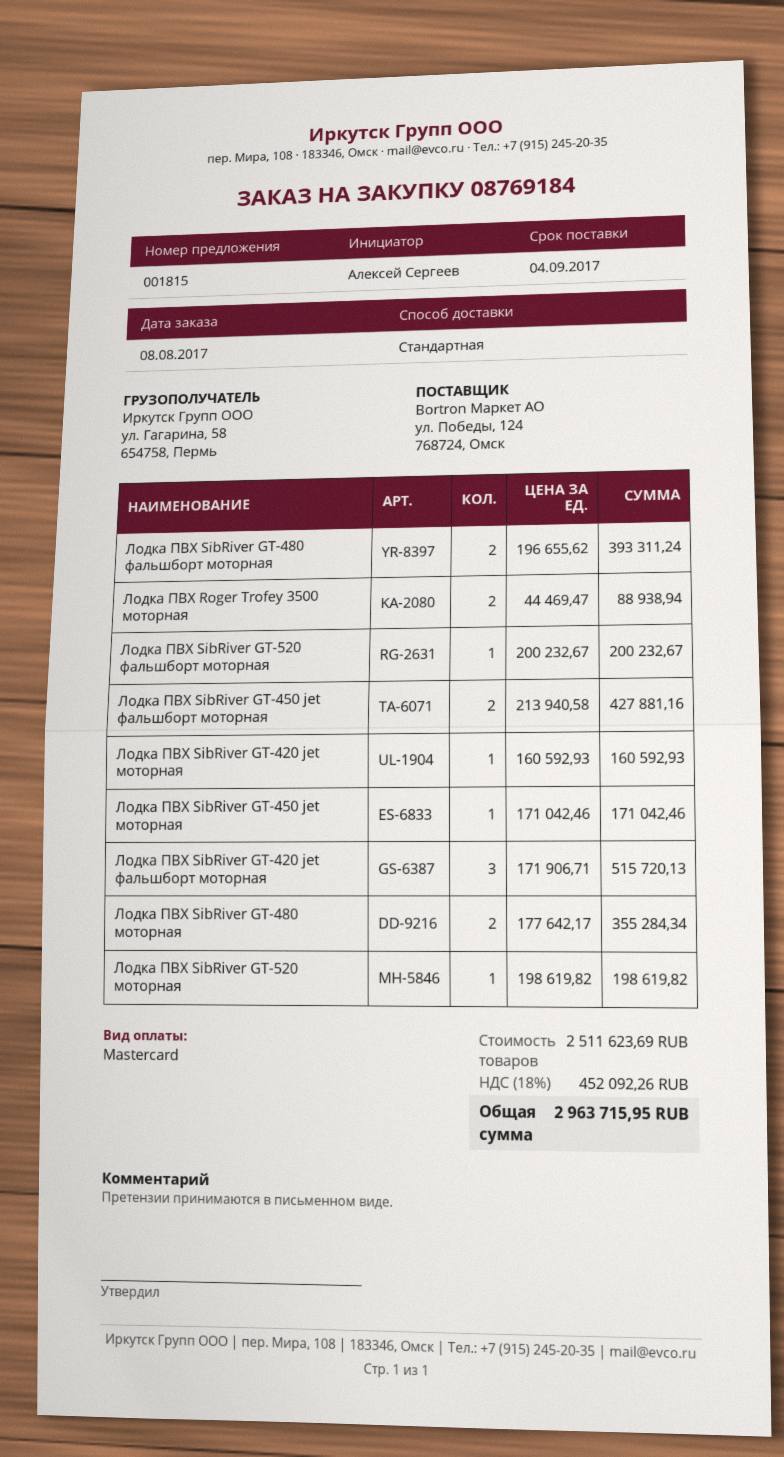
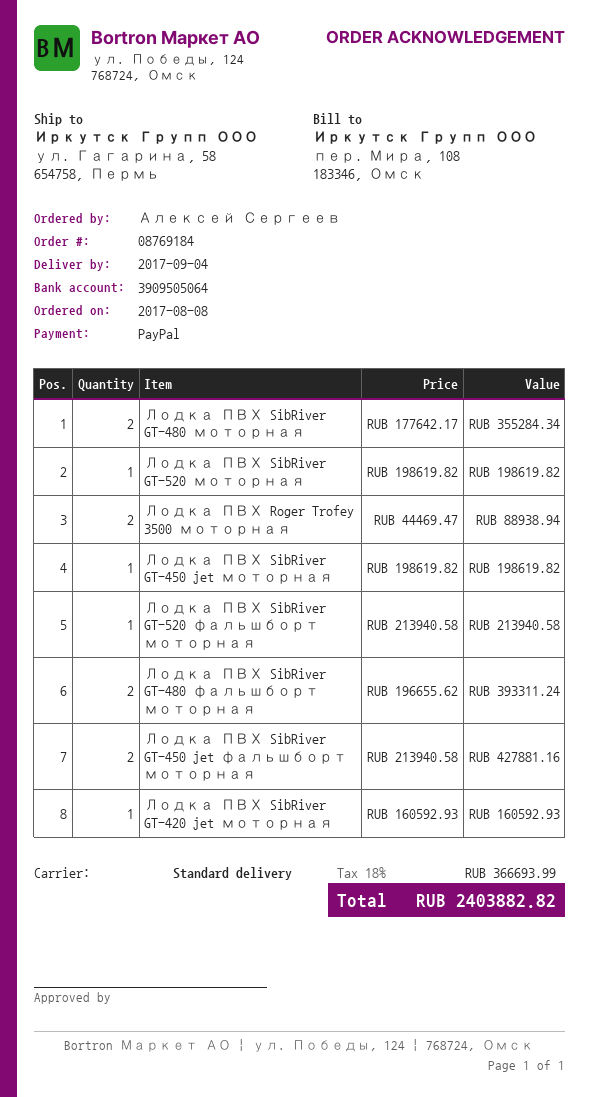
payment method: Mastercard -> PayPal
Лодка ПВХ SibRiver GT-520 фальшборт моторная: 1 x 200232.67 = 200232.67 -> 1 x 213940.58 = 213940.58
Лодка ПВХ SibRiver GT-450 jet моторная: 1 x 171042.46 = 171042.46 -> 1 x 198619.82 = 198619.82
Лодка ПВХ SibRiver GT-420 jet фальшборт моторная: 3 x 171906.71 = 515720.13 -> none
tax: 18% = 452092.26 -> 18% = 366693.99
total: 2963715.95 -> 2403882.82

